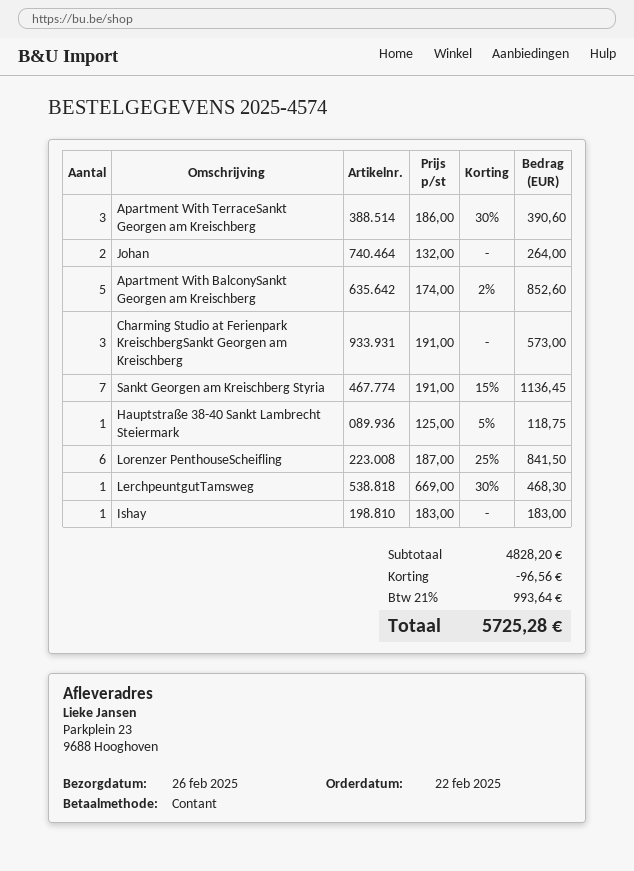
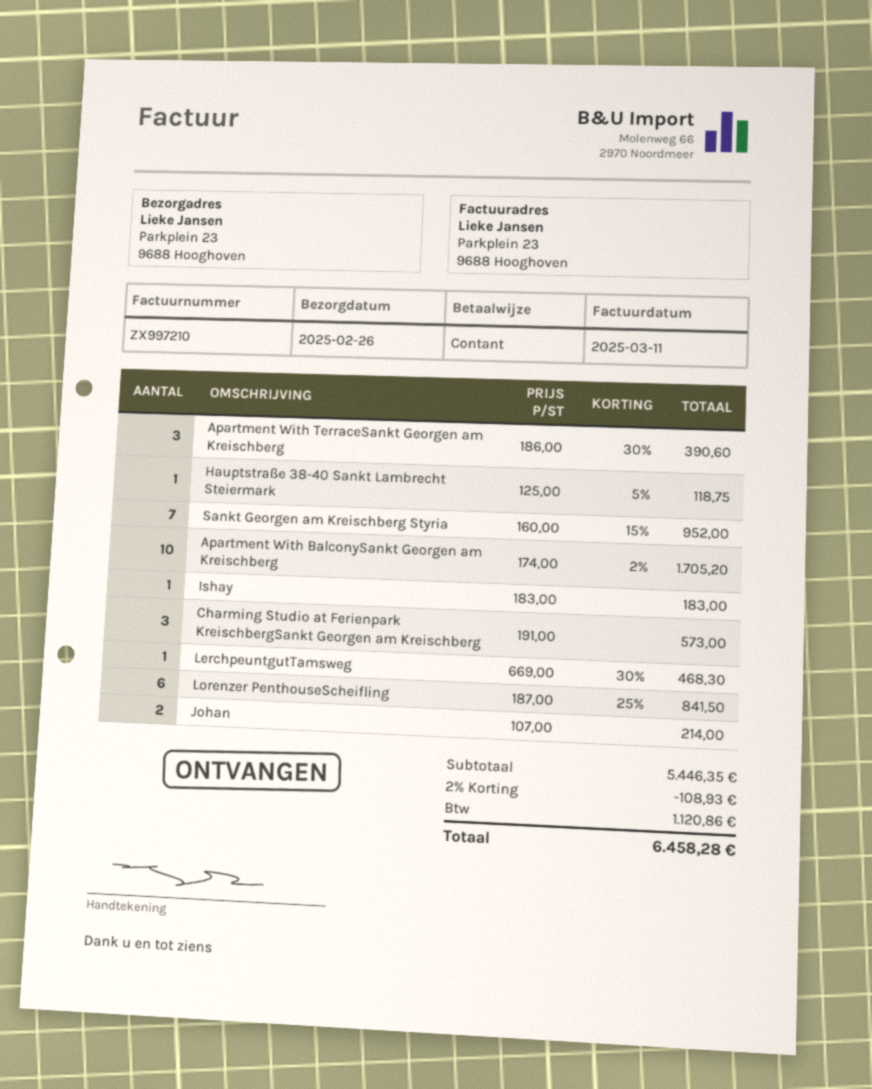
Johan: 2 x 132.00 = 264.00 -> 2 x 107.00 = 214.00
Apartment With BalconySankt Georgen am Kreischberg: 5 x 174.00 - 2% = 852.60 -> 10 x 174.00 - 2% = 1705.20
Sankt Georgen am Kreischberg Styria: 7 x 191.00 - 15% = 1136.45 -> 7 x 160.00 - 15% = 952.00
subtotal: 4828.20 -> 5446.35
discount: 96.56 -> 108.93
tax: 993.64 -> 1120.86
total: 5725.28 -> 6458.28

